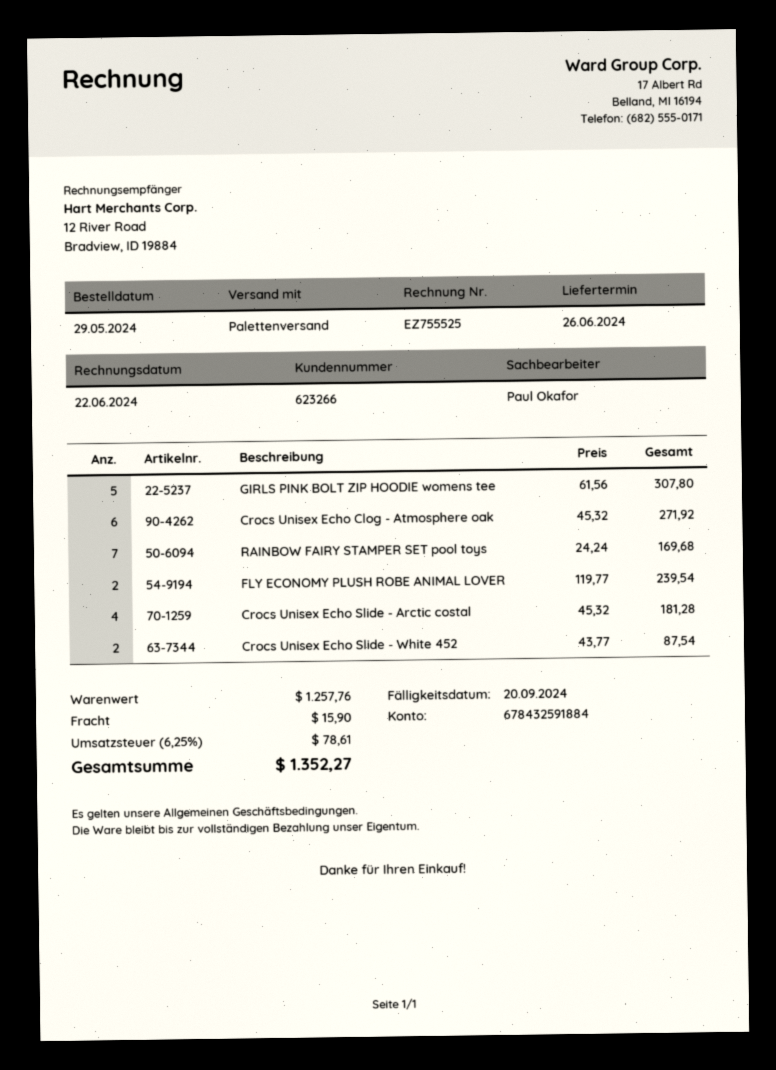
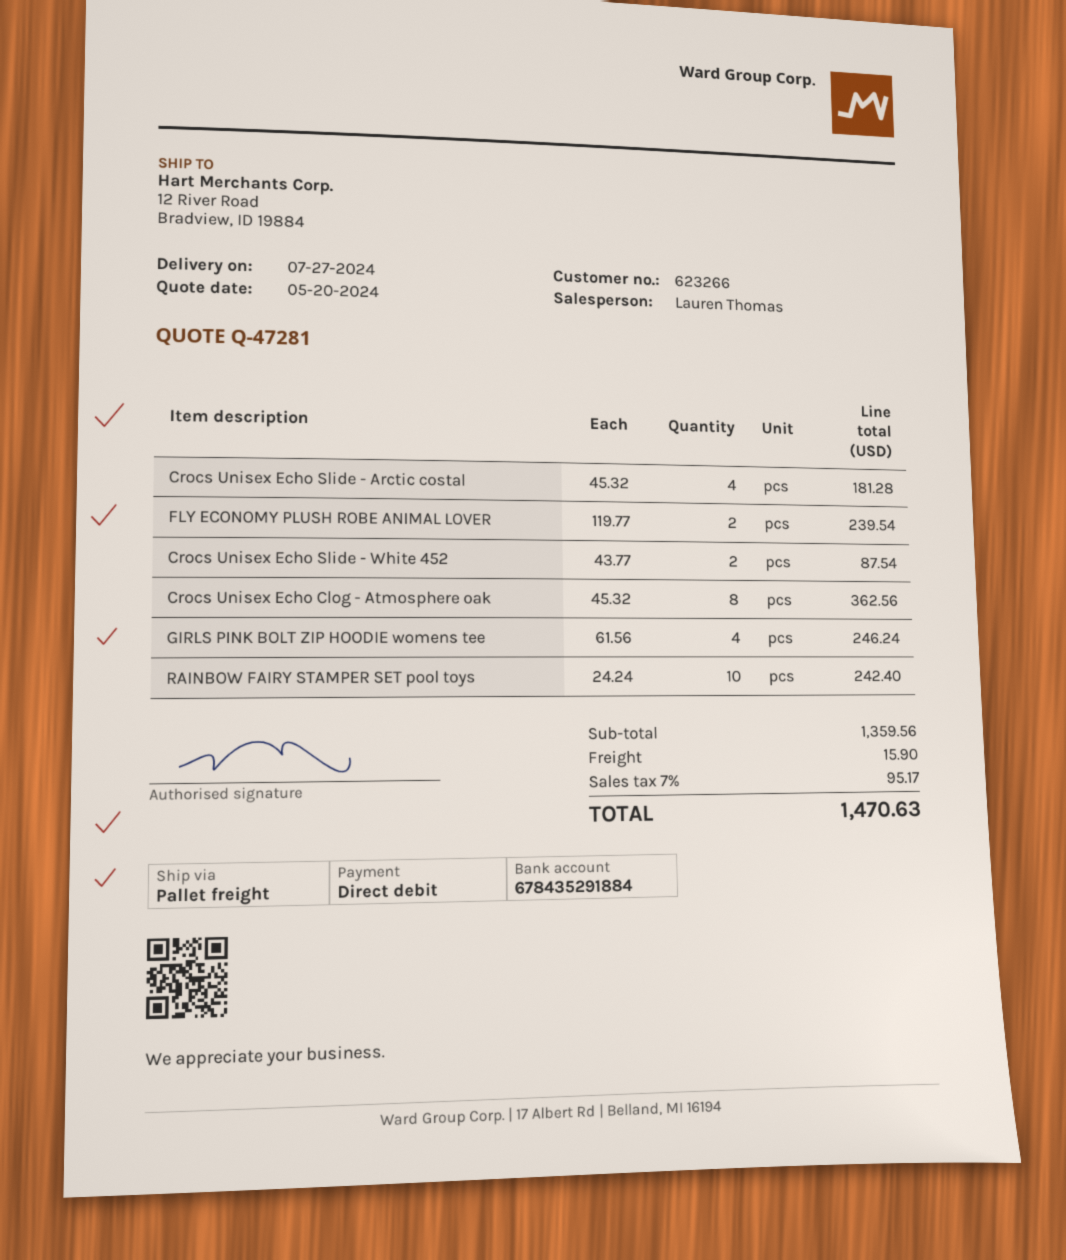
delivery date: 2024-06-26 -> 2024-07-27
sales rep: Paul Okafor -> Lauren Thomas
bank account: 678432591884 -> 678435291884
GIRLS PINK BOLT ZIP HOODIE womens tee: 5 x 61.56 = 307.80 -> 4 x 61.56 = 246.24
Crocs Unisex Echo Clog - Atmosphere oak: 6 x 45.32 = 271.92 -> 8 x 45.32 = 362.56
RAINBOW FAIRY STAMPER SET pool toys: 7 x 24.24 = 169.68 -> 10 x 24.24 = 242.40
subtotal: 1257.76 -> 1359.56
tax: 6.25% = 78.61 -> 7% = 95.17
total: 1352.27 -> 1470.63

